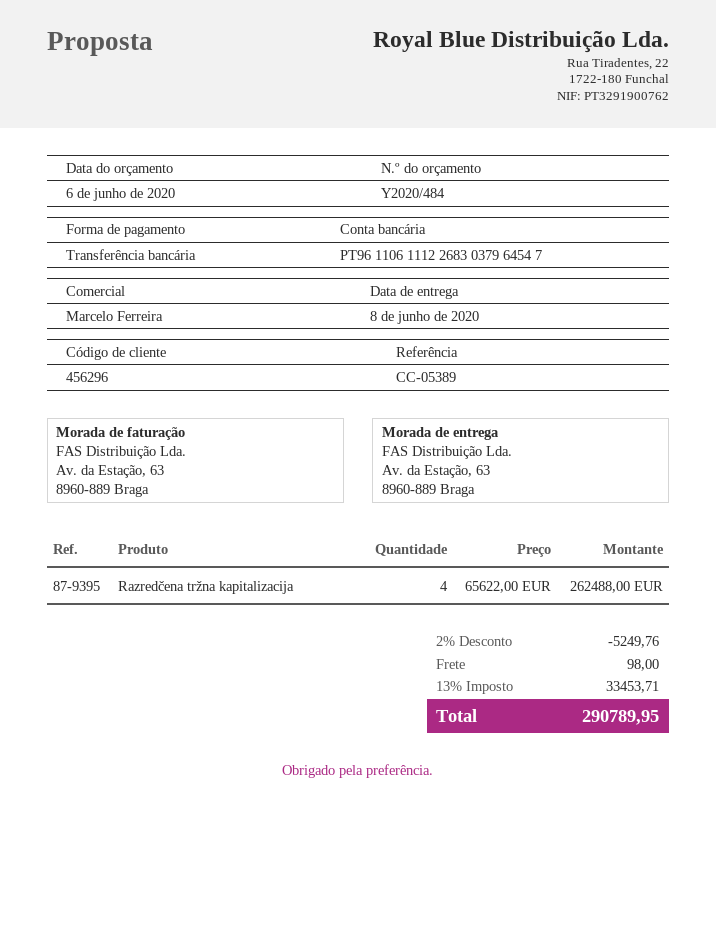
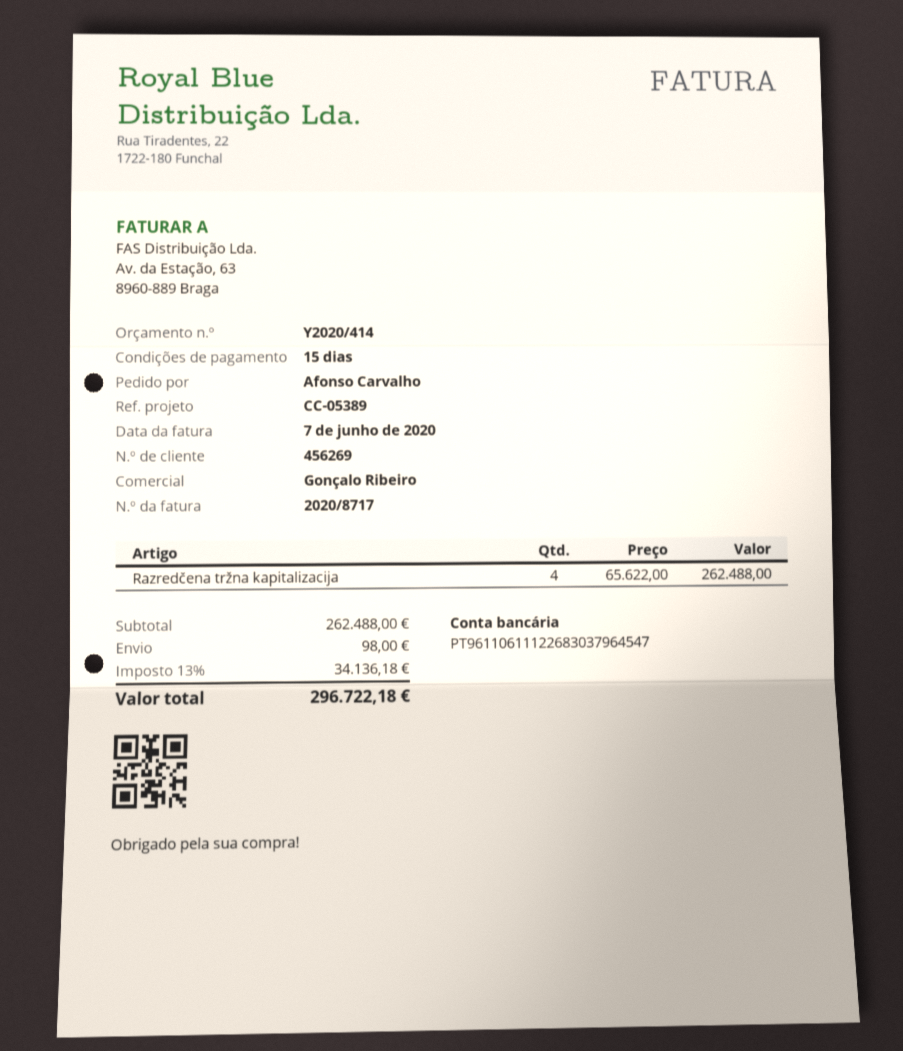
quote number: Y2020/484 -> Y2020/414
customer number: 456296 -> 456269
sales rep: Marcelo Ferreira -> Gonçalo Ribeiro
discount: 2% = 5249.76 -> none
tax: 13% = 33453.71 -> 13% = 34136.18
total: 290789.95 -> 296722.18

